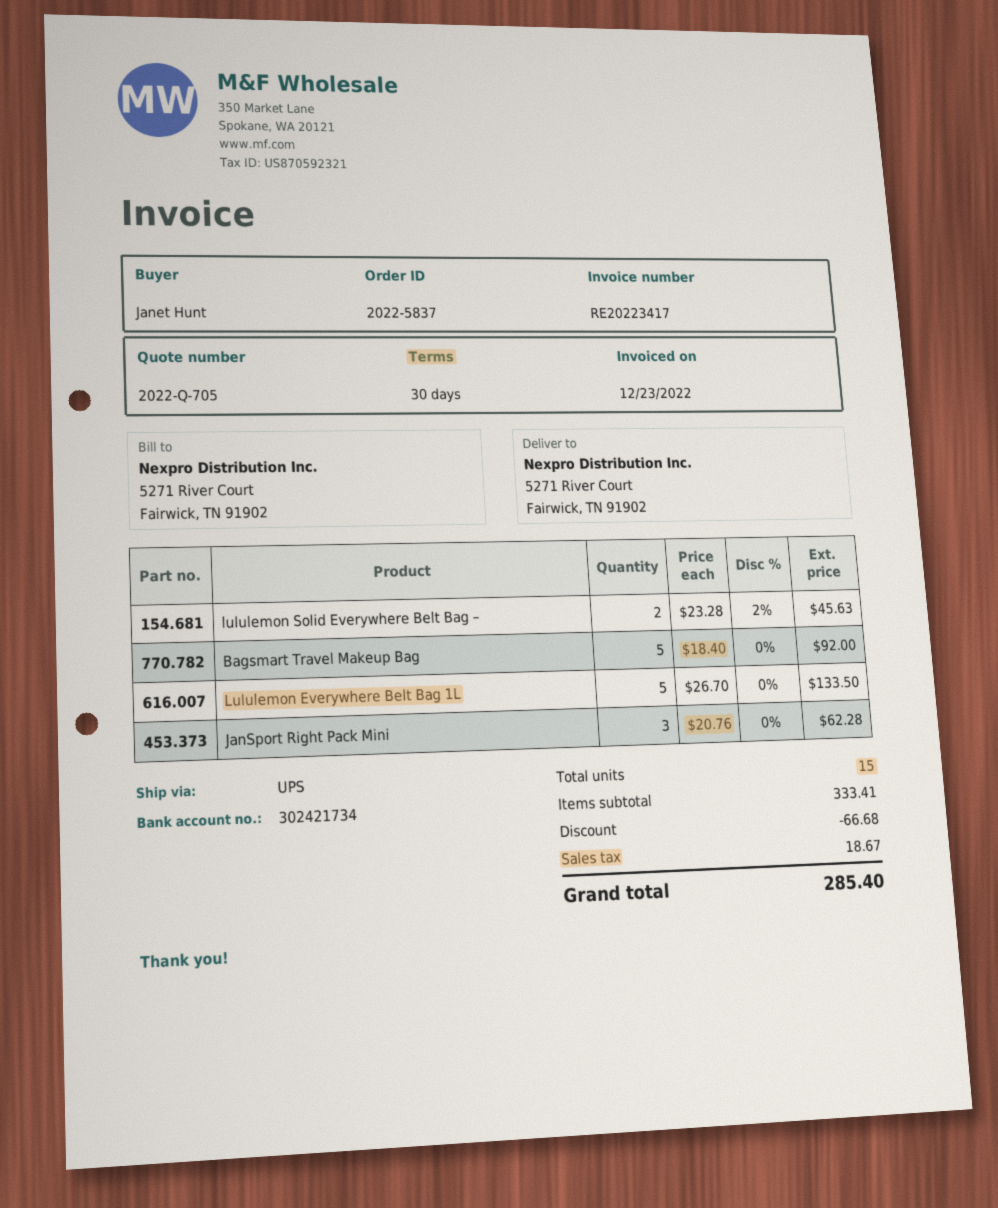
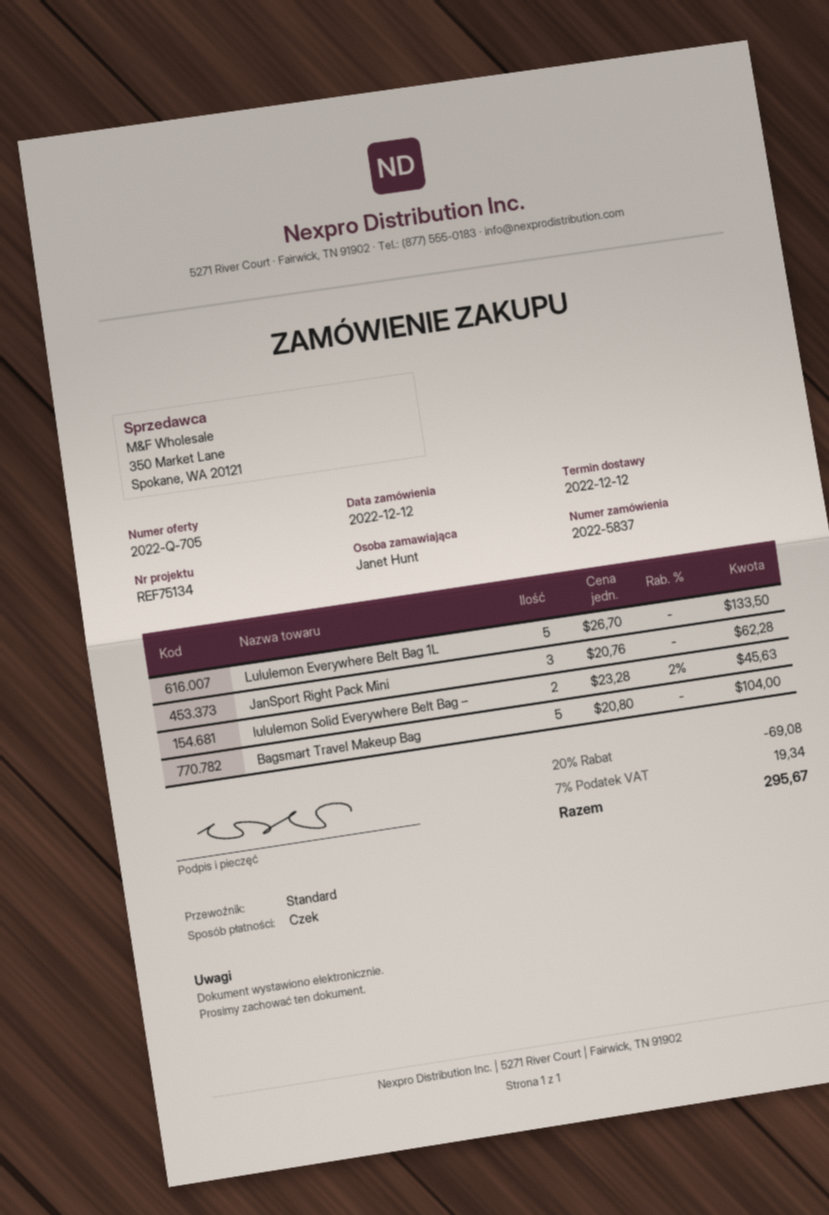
shipping method: UPS -> standard
Bagsmart Travel Makeup Bag: 5 x 18.40 = 92.00 -> 5 x 20.80 = 104.00
discount: 66.68 -> 69.08
tax: 18.67 -> 19.34
total: 285.40 -> 295.67

